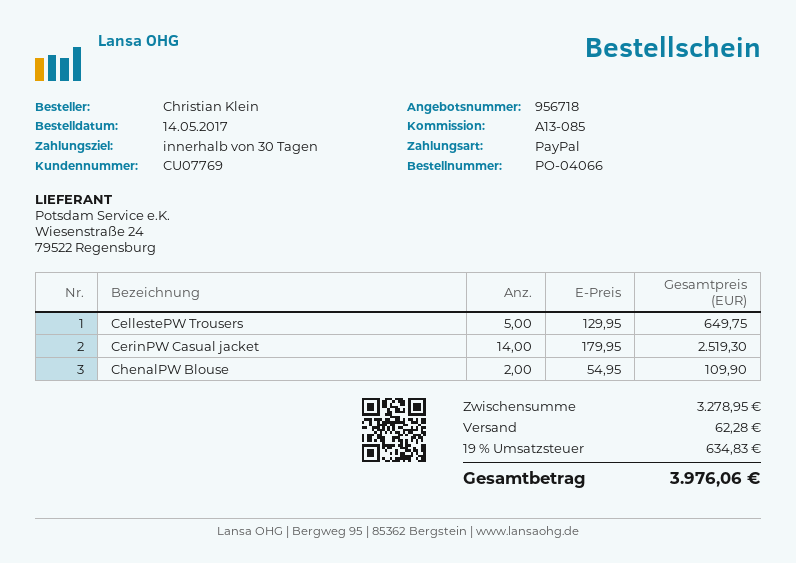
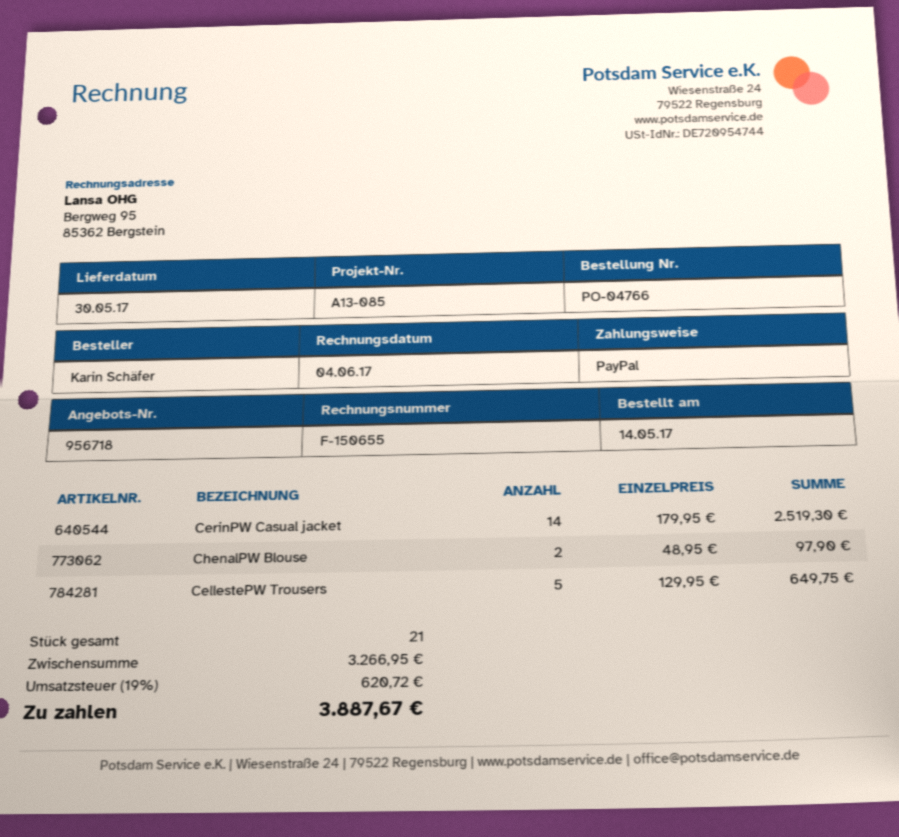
order number: PO-04066 -> PO-04766
ordered by: Christian Klein -> Karin Schäfer
ChenalPW Blouse: 2 x 54.95 = 109.90 -> 2 x 48.95 = 97.90
subtotal: 3278.95 -> 3266.95
shipping: 62.28 -> none
tax: 19% = 634.83 -> 19% = 620.72
total: 3976.06 -> 3887.67

